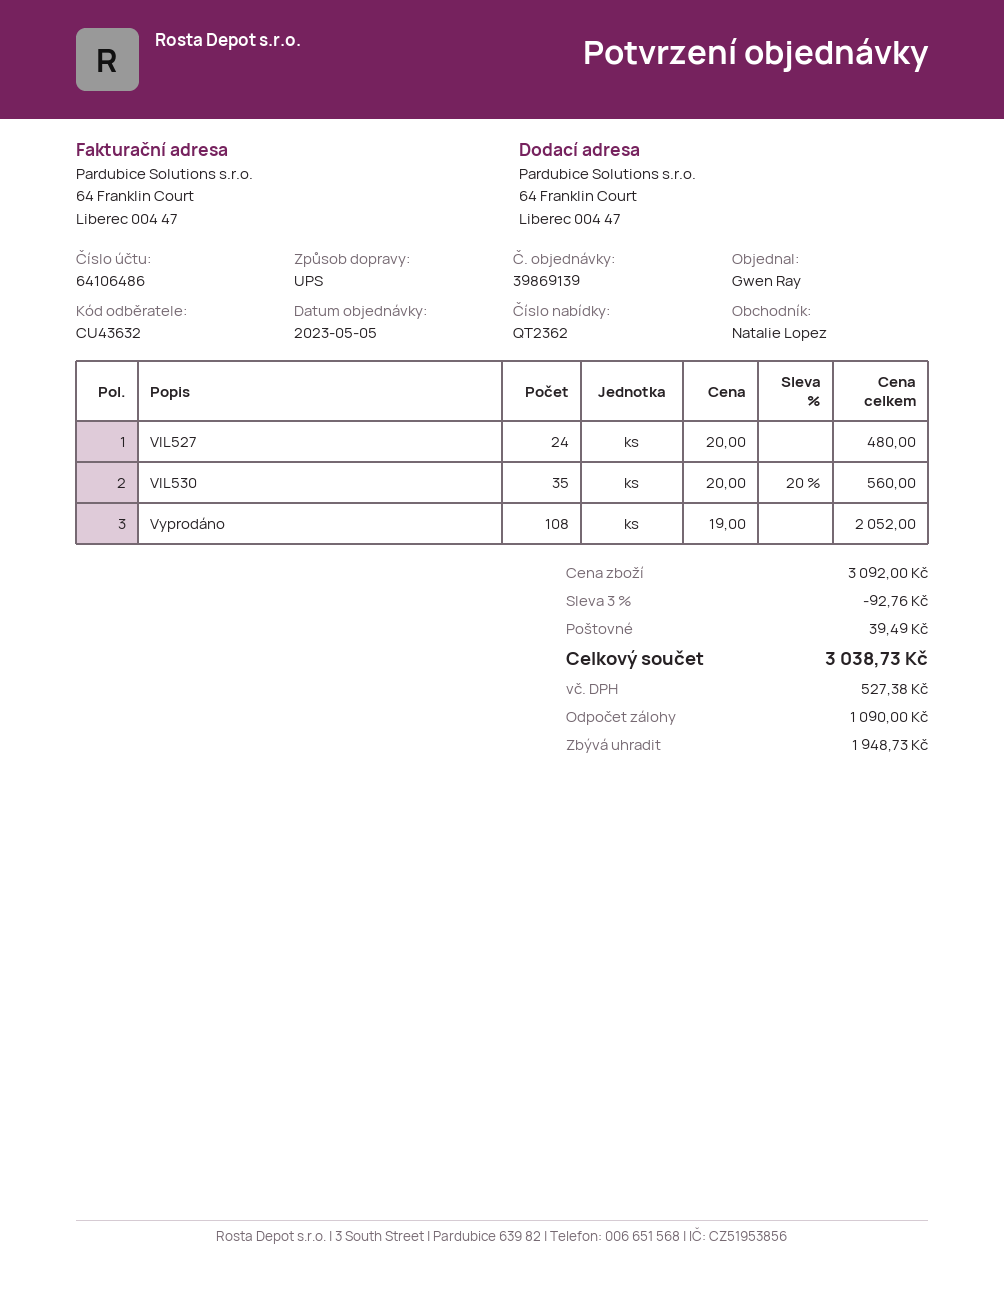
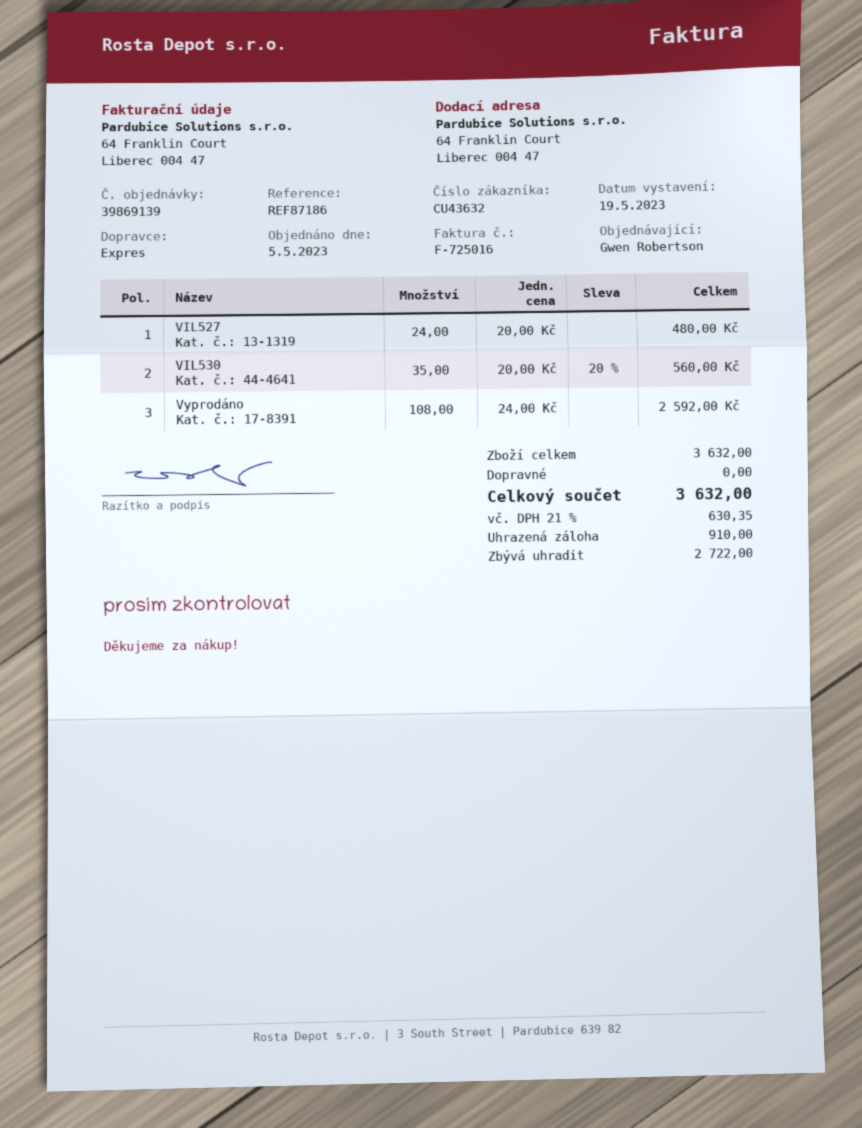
ordered by: Gwen Ray -> Gwen Robertson
shipping method: UPS -> express
Vyprodáno: 108 x 19.00 = 2052.00 -> 108 x 24.00 = 2592.00
subtotal: 3092.00 -> 3632.00
discount: 3% = 92.76 -> none
shipping: 39.49 -> 0.00
tax: 527.38 -> 630.35
total: 3038.73 -> 3632.00
deposit: 1090.00 -> 910.00
balance: 1948.73 -> 2722.00

